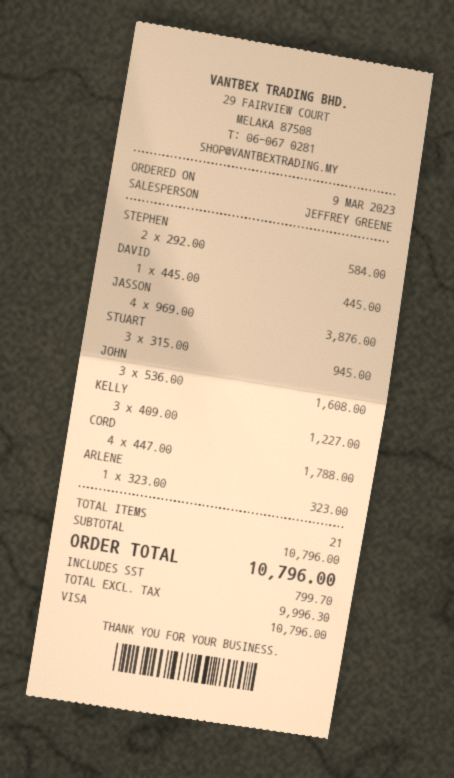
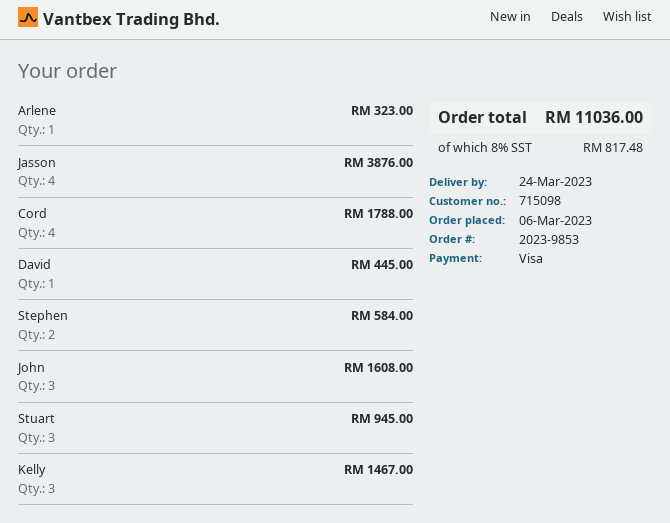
order date: 2023-03-09 -> 2023-03-06
KELLY: 3 for 1227.00 -> 3 for 1467.00
tax: 799.70 -> 817.48
total: 10796.00 -> 11036.00

